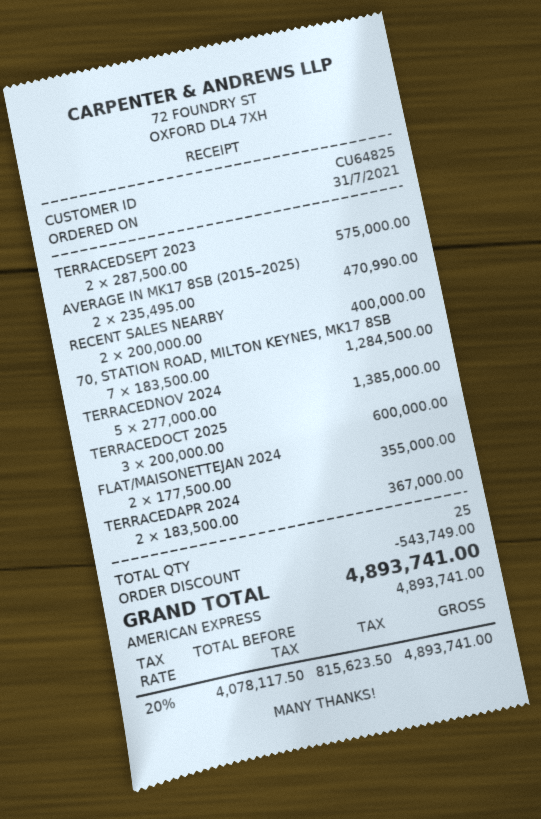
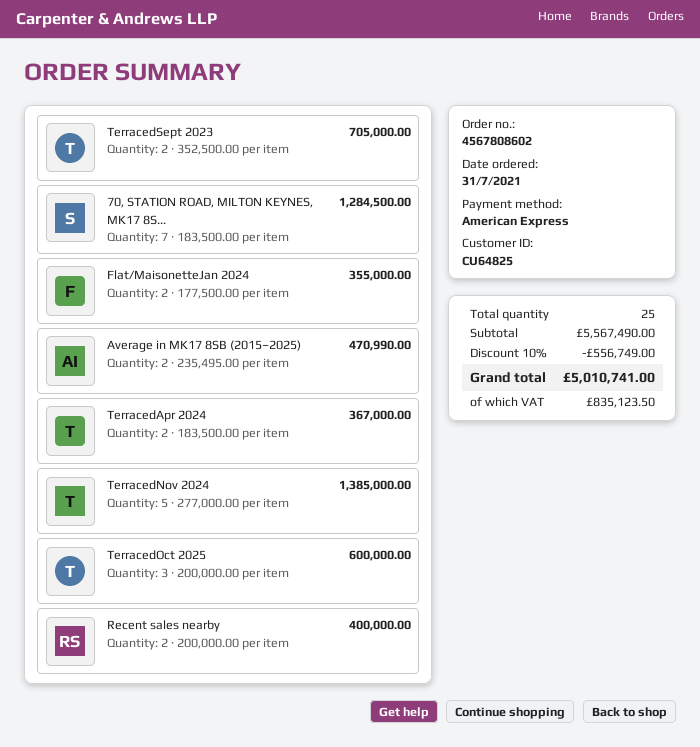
TERRACEDSEPT 2023: 2 x 287500.00 = 575000.00 -> 2 x 352500.00 = 705000.00
discount: 543749.00 -> 556749.00
tax: 815623.50 -> 835123.50
total: 4893741.00 -> 5010741.00

